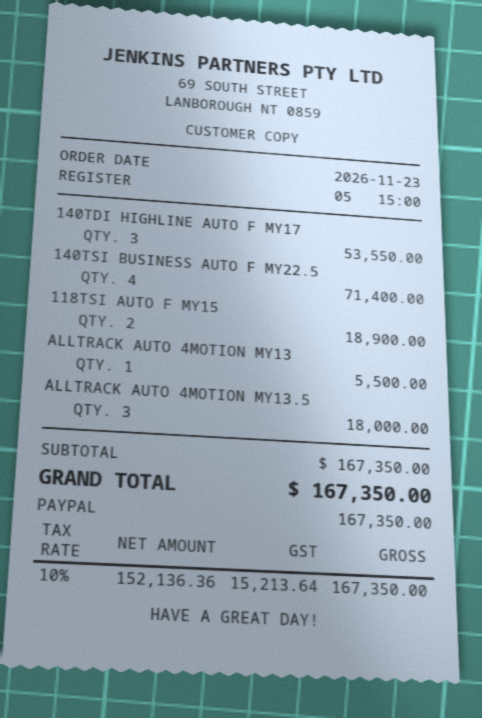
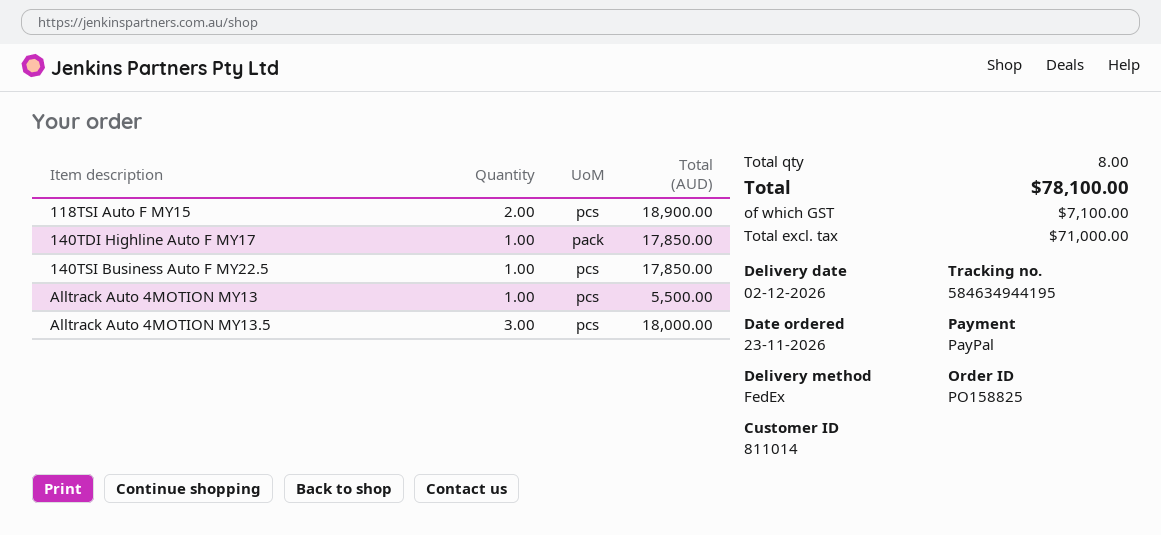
140TDI HIGHLINE AUTO F MY17: 3 for 53550.00 -> 1 for 17850.00
140TSI BUSINESS AUTO F MY22.5: 4 for 71400.00 -> 1 for 17850.00
net: 152136.36 -> 71000.00
tax: 15213.64 -> 7100.00
total: 167350.00 -> 78100.00

